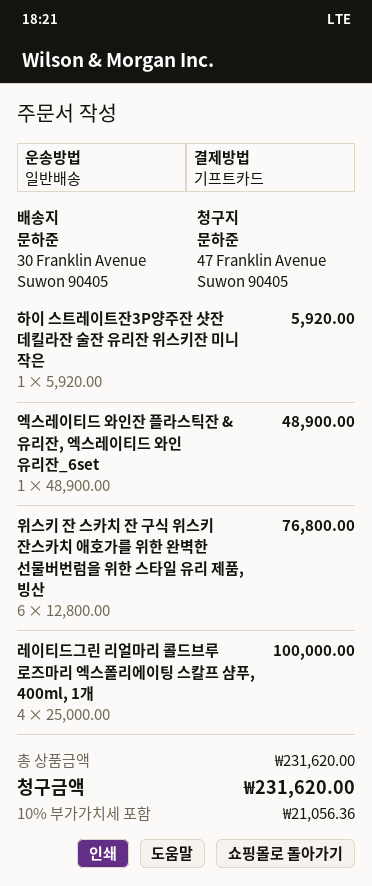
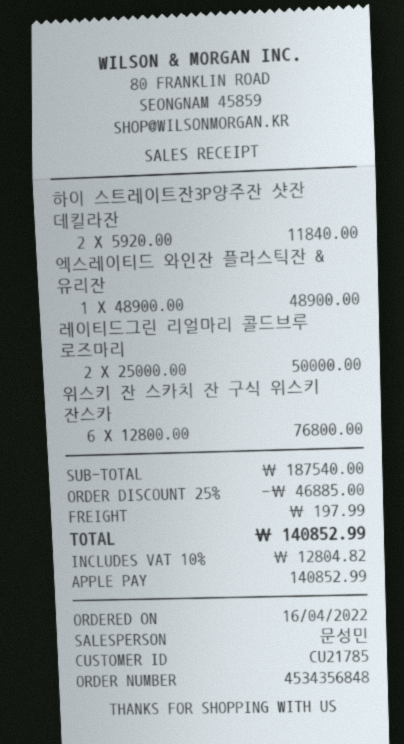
payment method: gift card -> Apple Pay
하이 스트레이트잔3P양주잔 샷잔 데킬라잔 술잔 유리잔 위스키잔 미니 작은: 1 x 5920.00 = 5920.00 -> 2 x 5920.00 = 11840.00
레이티드그린 리얼마리 콜드브루 로즈마리 엑스폴리에이팅 스칼프 샴푸, 400ml, 1개: 4 x 25000.00 = 100000.00 -> 2 x 25000.00 = 50000.00
subtotal: 231620.00 -> 187540.00
discount: none -> 25% = 46885.00
shipping: none -> 197.99
tax: 10% = 21056.36 -> 10% = 12804.82
total: 231620.00 -> 140852.99

